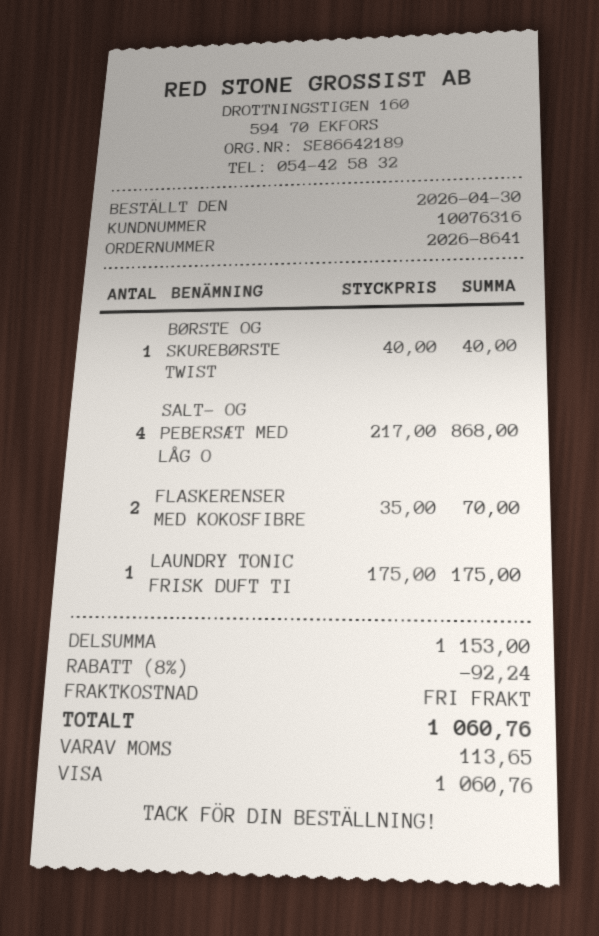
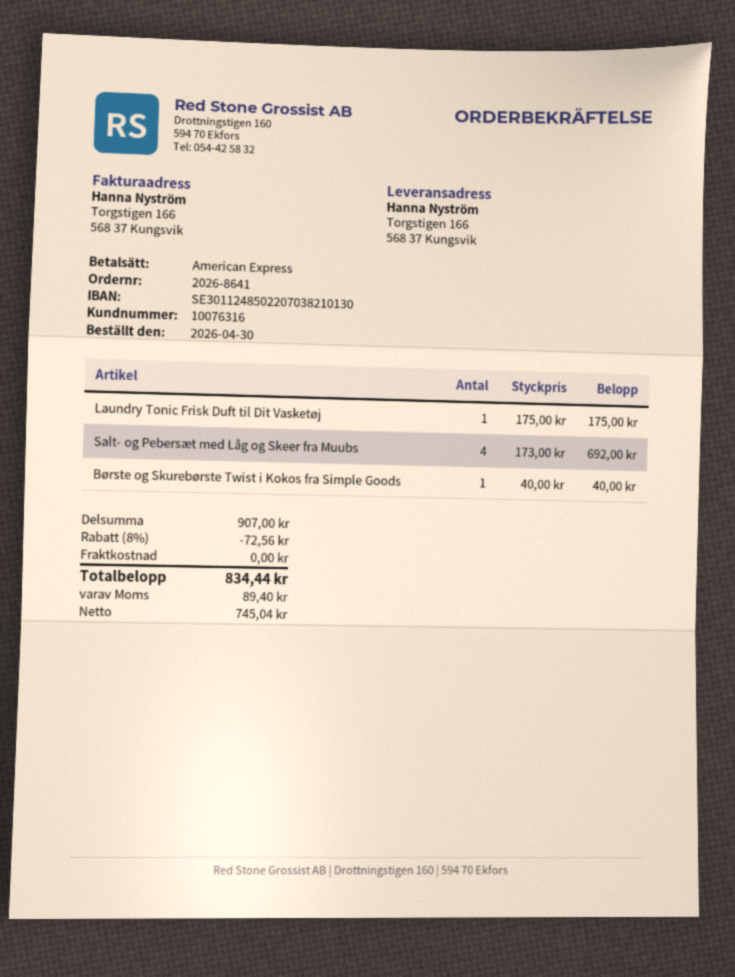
payment method: Visa -> American Express
SALT- OG PEBERSÆT MED LÅG O: 4 x 217.00 = 868.00 -> 4 x 173.00 = 692.00
FLASKERENSER MED KOKOSFIBRE: 2 x 35.00 = 70.00 -> none
subtotal: 1153.00 -> 907.00
discount: 8% = 92.24 -> 8% = 72.56
tax: 113.65 -> 89.40
total: 1060.76 -> 834.44

